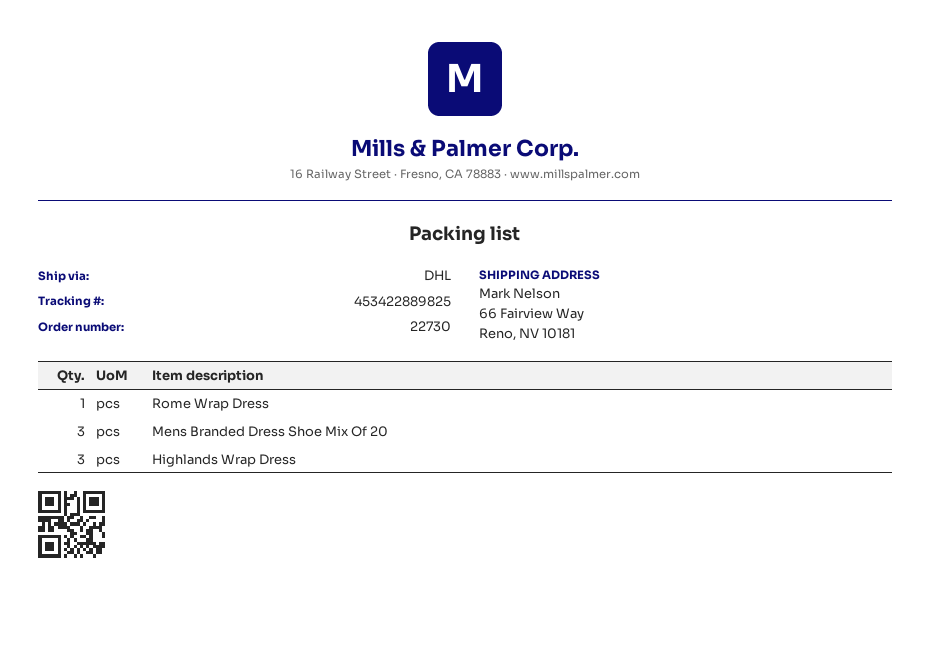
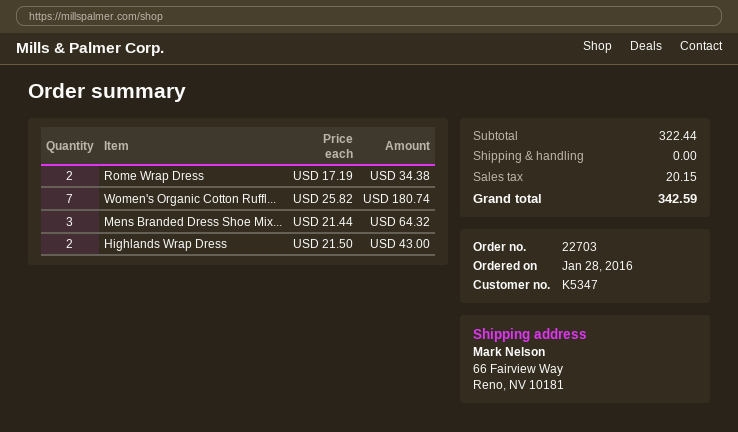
order number: 22730 -> 22703
Rome Wrap Dress: 1 -> 2
Highlands Wrap Dress: 3 -> 2
Women's Organic Cotton Ruffl...: none -> 7

